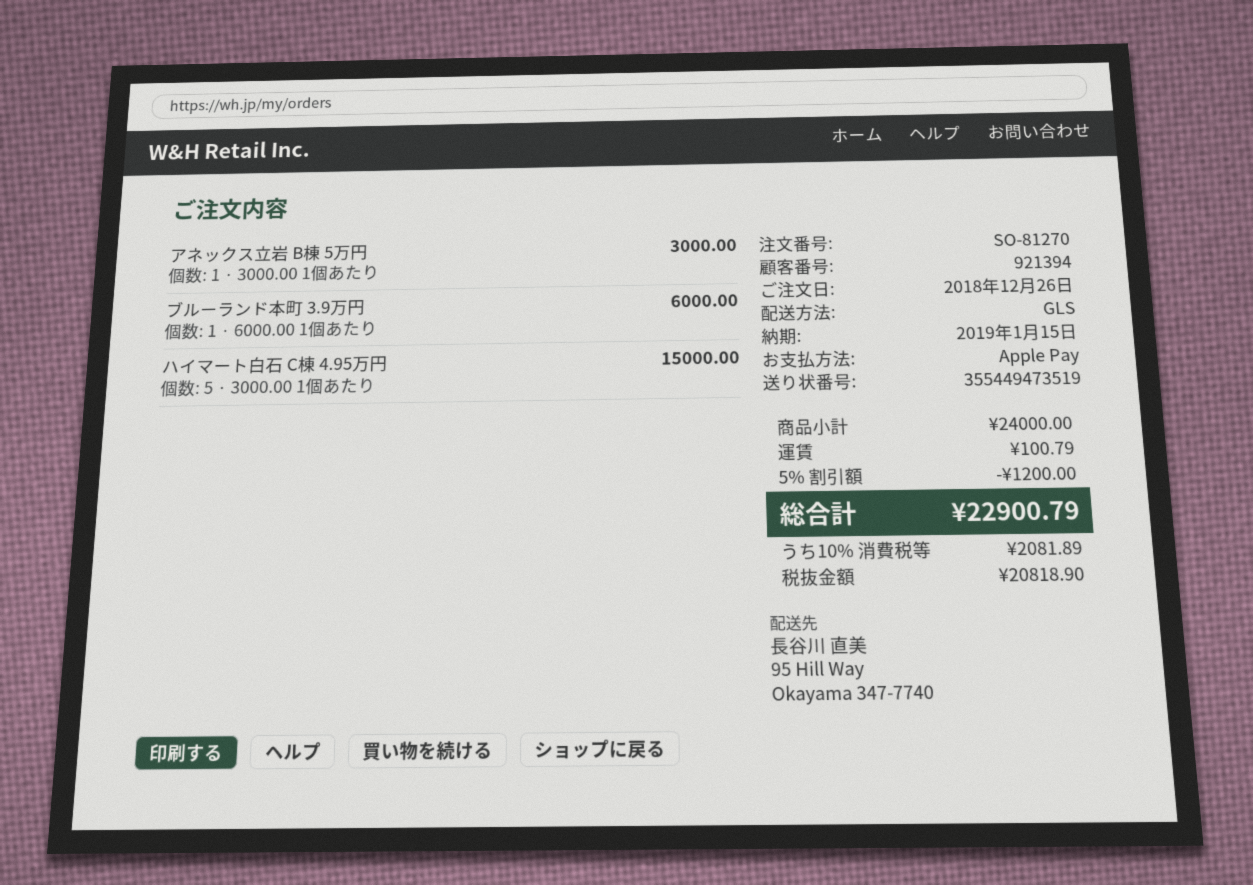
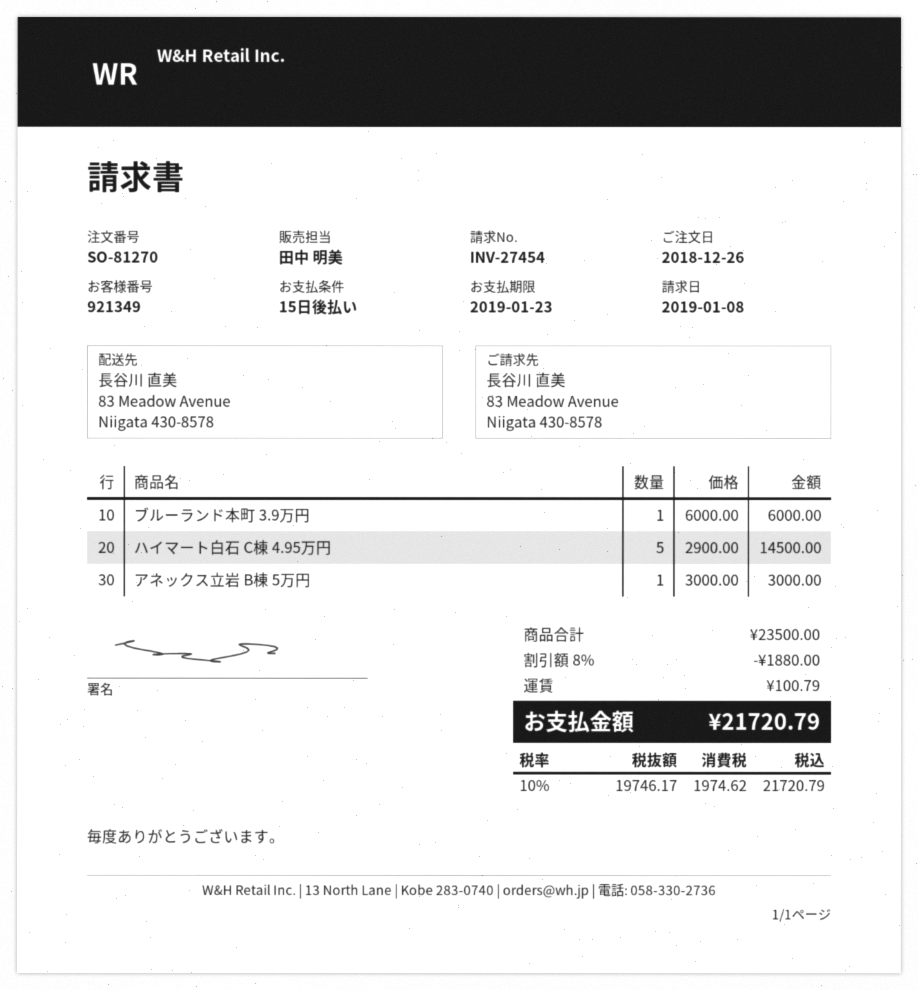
customer number: 921394 -> 921349
ship to: 95 Hill Way, Okayama 347-7740 -> 83 Meadow Avenue, Niigata 430-8578
ハイマート白石 C棟 4.95万円: 5 x 3000.00 = 15000.00 -> 5 x 2900.00 = 14500.00
subtotal: 24000.00 -> 23500.00
discount: 5% = 1200.00 -> 8% = 1880.00
net: 20818.90 -> 19746.17
tax: 10% = 2081.89 -> 10% = 1974.62
total: 22900.79 -> 21720.79

